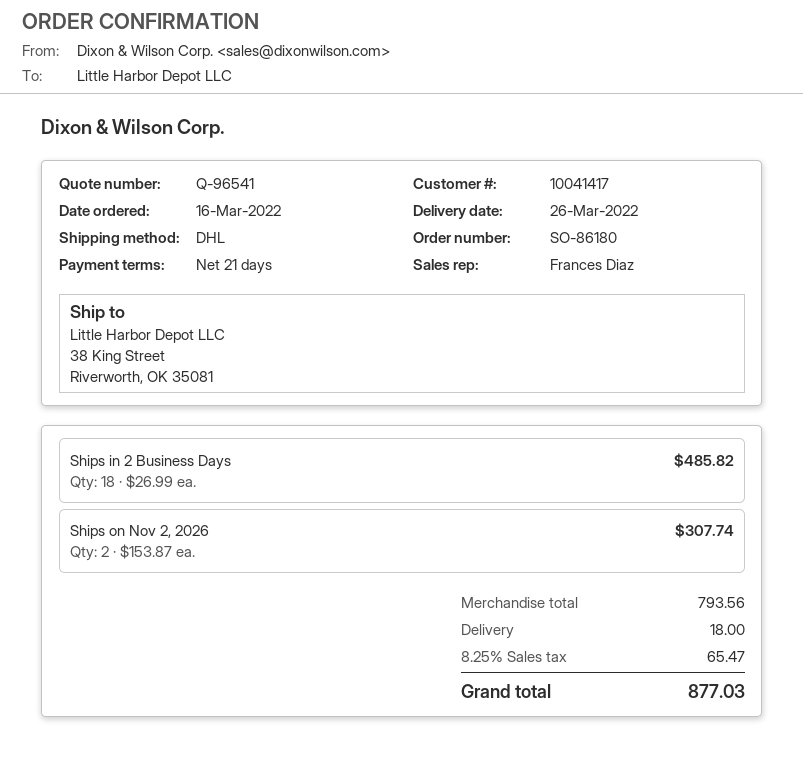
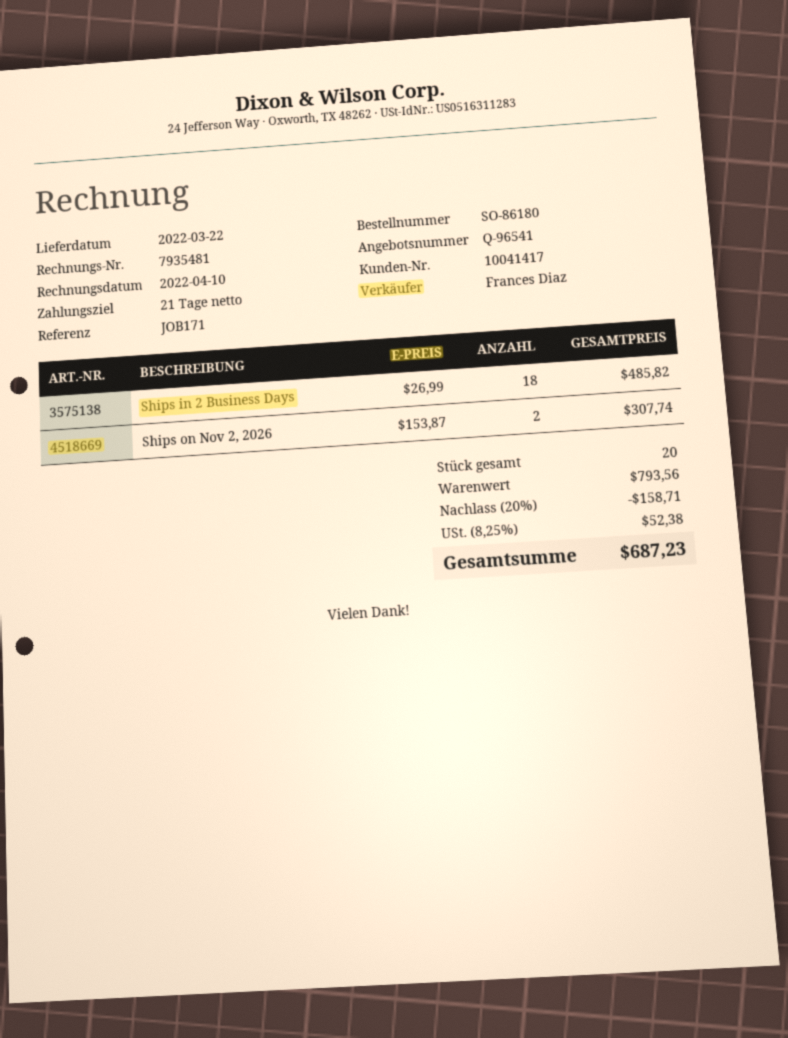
delivery date: 2022-03-26 -> 2022-03-22
discount: none -> 20% = 158.71
shipping: 18.00 -> none
tax: 8.25% = 65.47 -> 8.25% = 52.38
total: 877.03 -> 687.23

